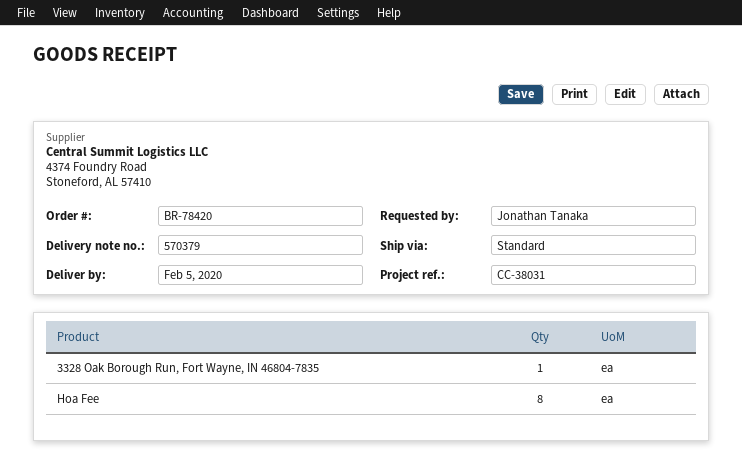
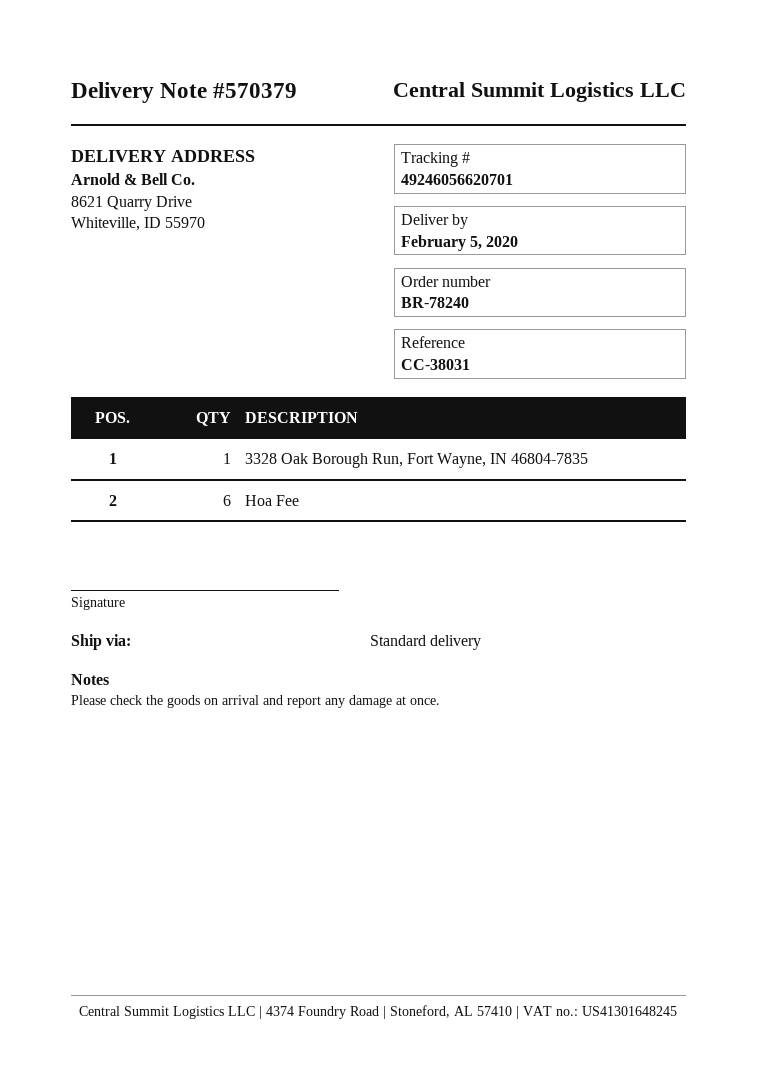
order number: BR-78420 -> BR-78240
Hoa Fee: 8 -> 6

